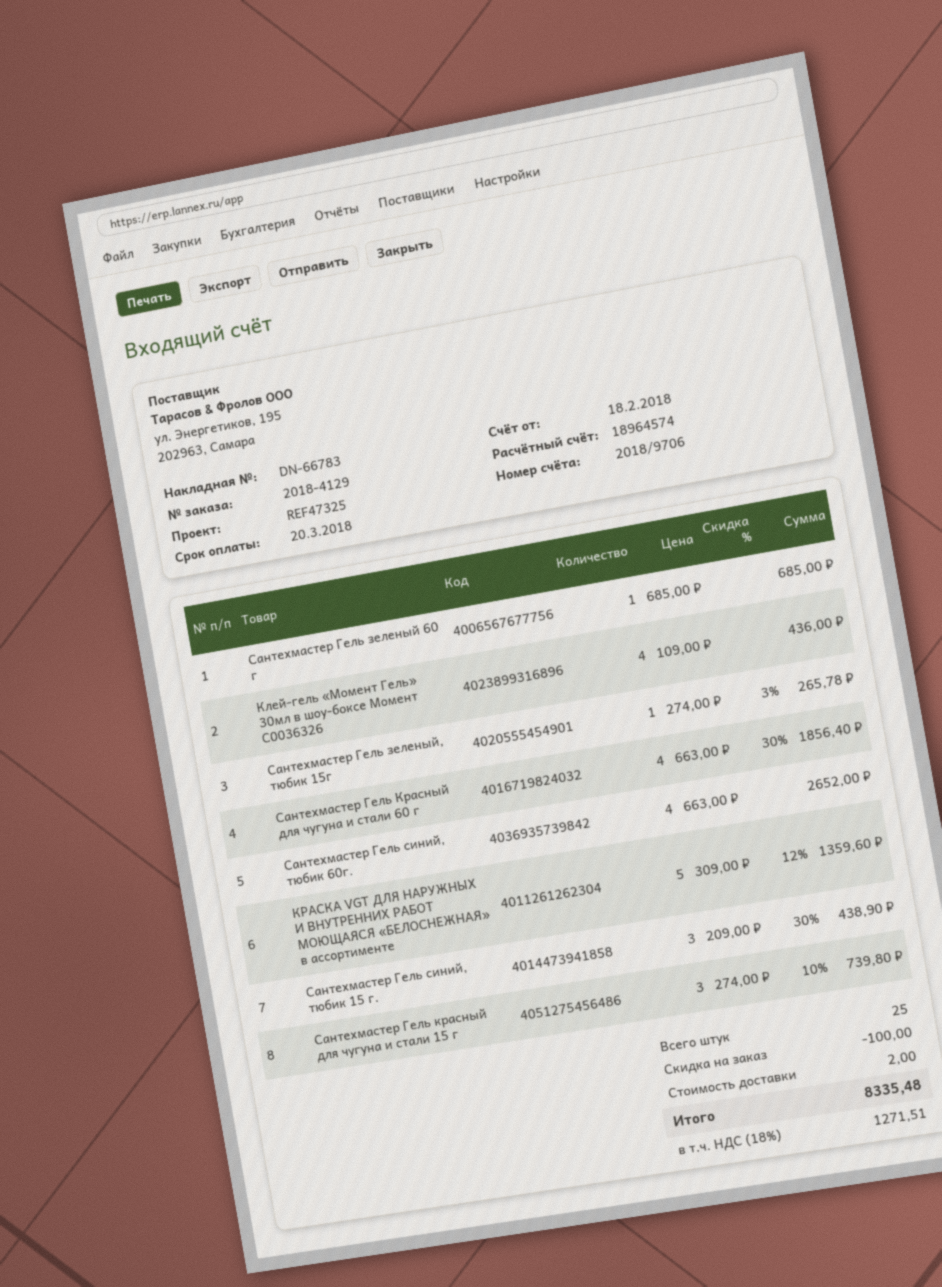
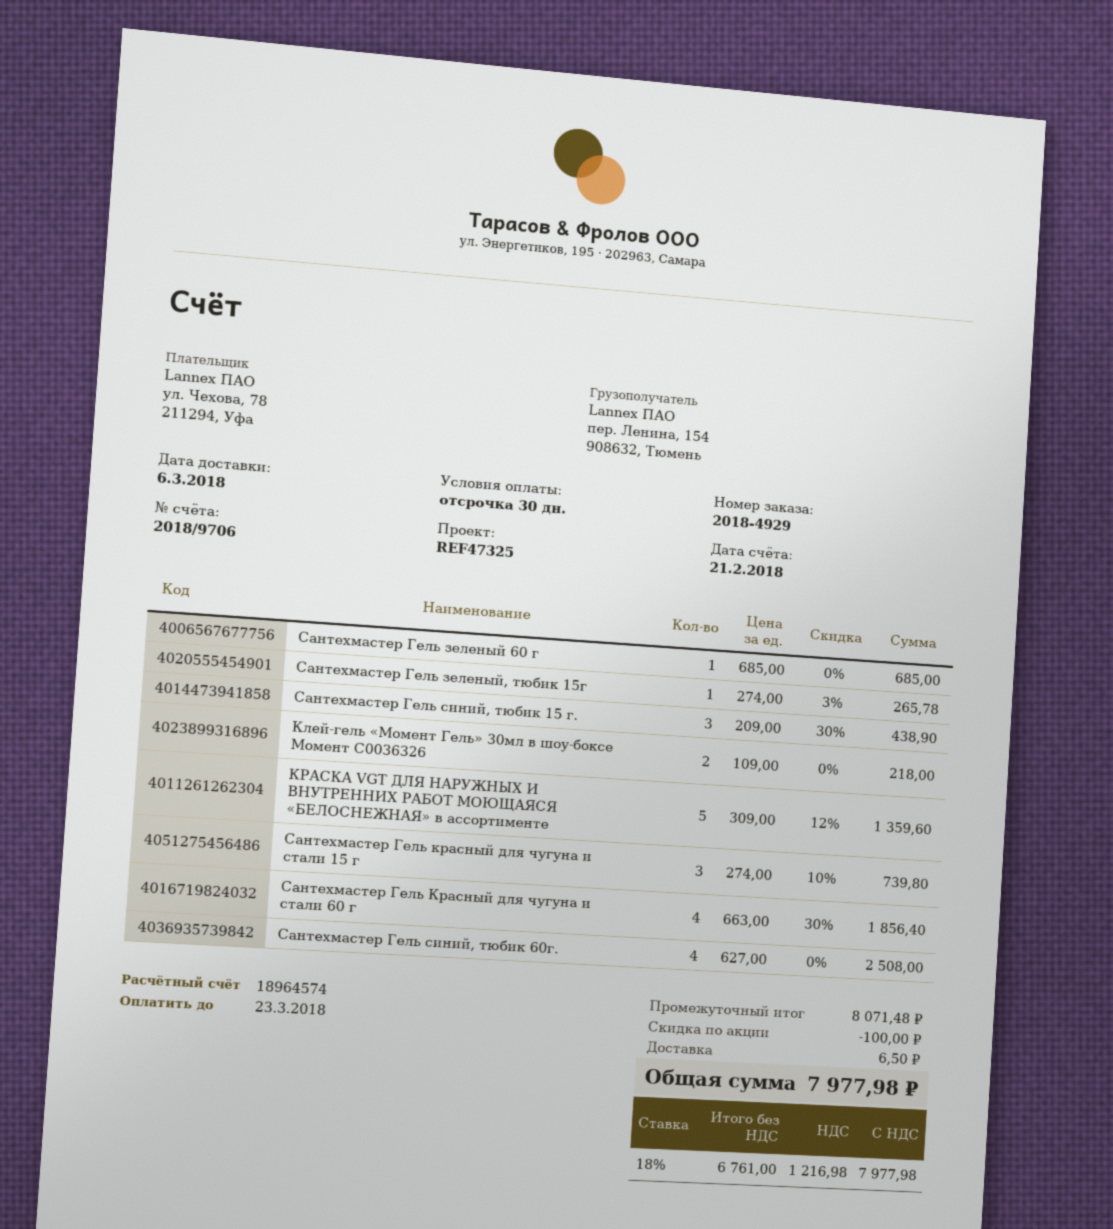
order number: 2018-4129 -> 2018-4929
invoice date: 2018-02-18 -> 2018-02-21
due date: 2018-03-20 -> 2018-03-23
Клей-гель «Момент Гель» 30мл в шоу-боксе Момент C0036326: 4 x 109.00 = 436.00 -> 2 x 109.00 = 218.00
Сантехмастер Гель синий, тюбик 60г.: 4 x 663.00 = 2652.00 -> 4 x 627.00 = 2508.00
shipping: 2.00 -> 6.50
tax: 18% = 1271.51 -> 18% = 1216.98
total: 8335.48 -> 7977.98

